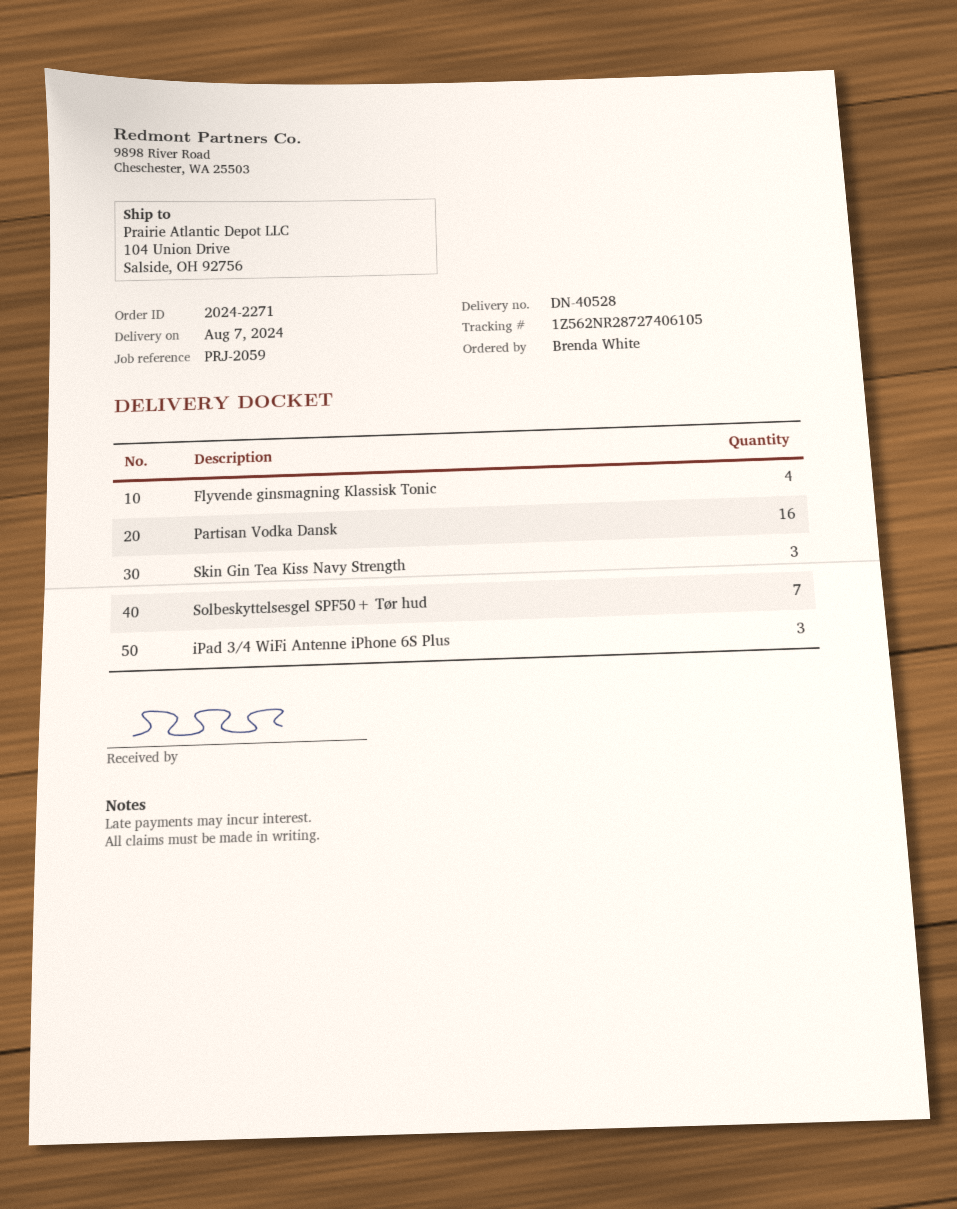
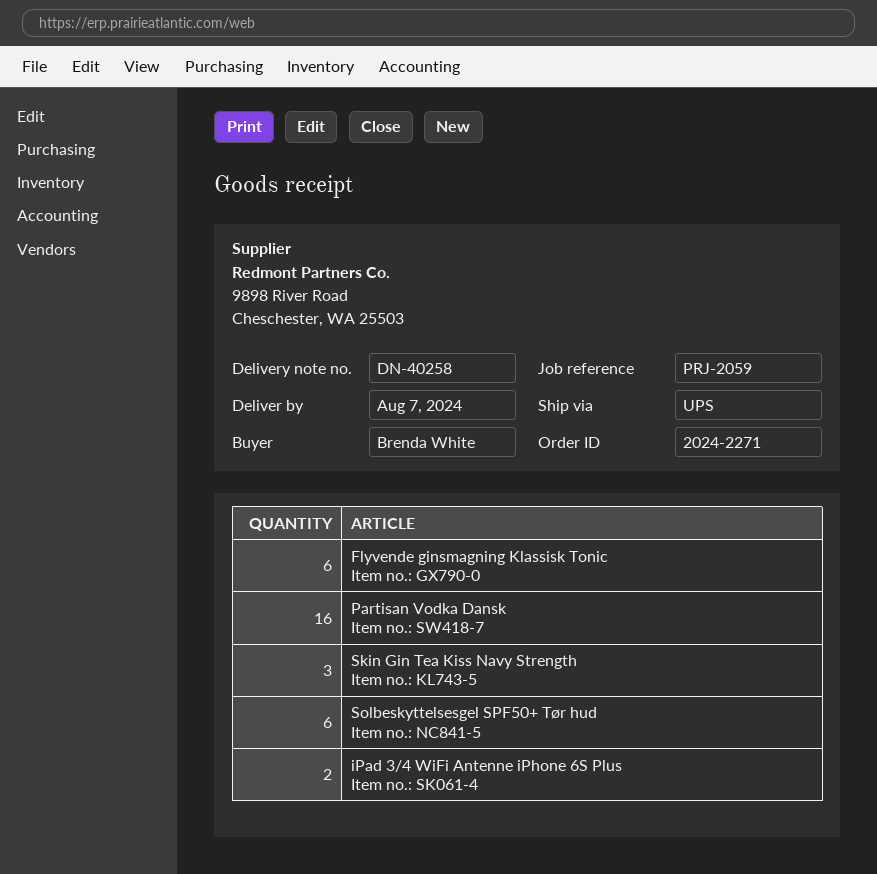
delivery note number: DN-40528 -> DN-40258
Flyvende ginsmagning Klassisk Tonic: 4 -> 6
Solbeskyttelsesgel SPF50+ Tør hud: 7 -> 6
iPad 3/4 WiFi Antenne iPhone 6S Plus: 3 -> 2

